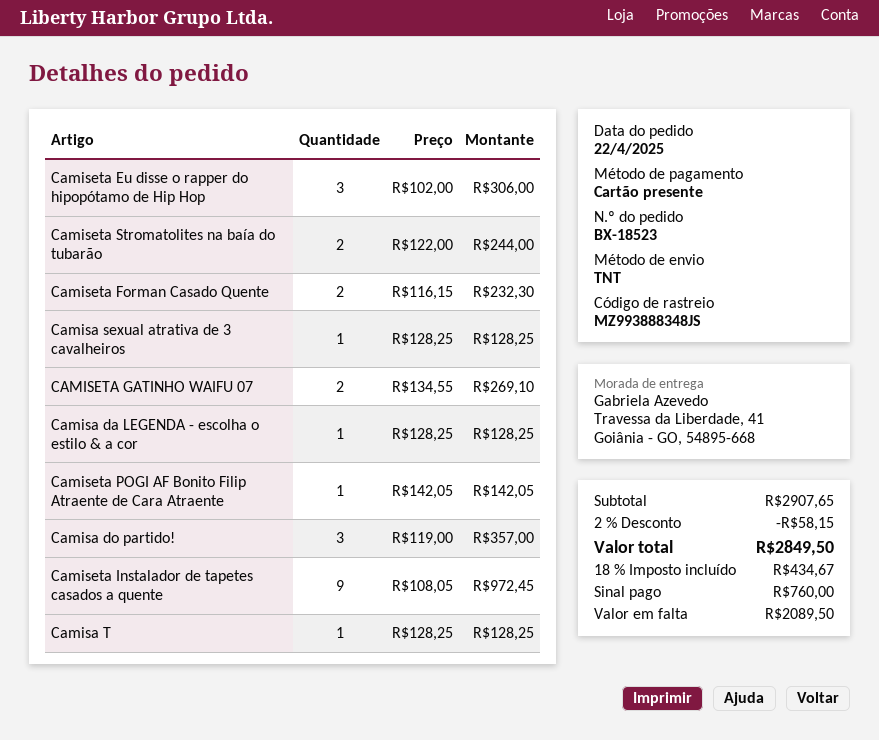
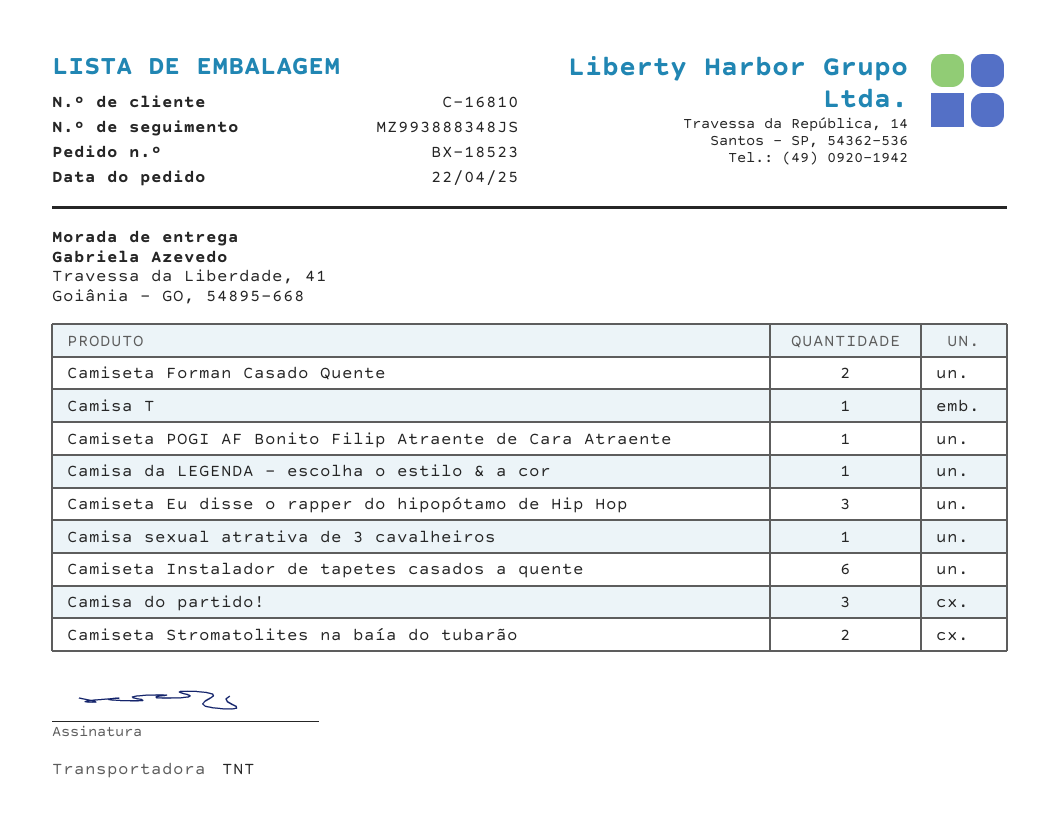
CAMISETA GATINHO WAIFU 07: 2 -> none
Camiseta Instalador de tapetes casados a quente: 9 -> 6

